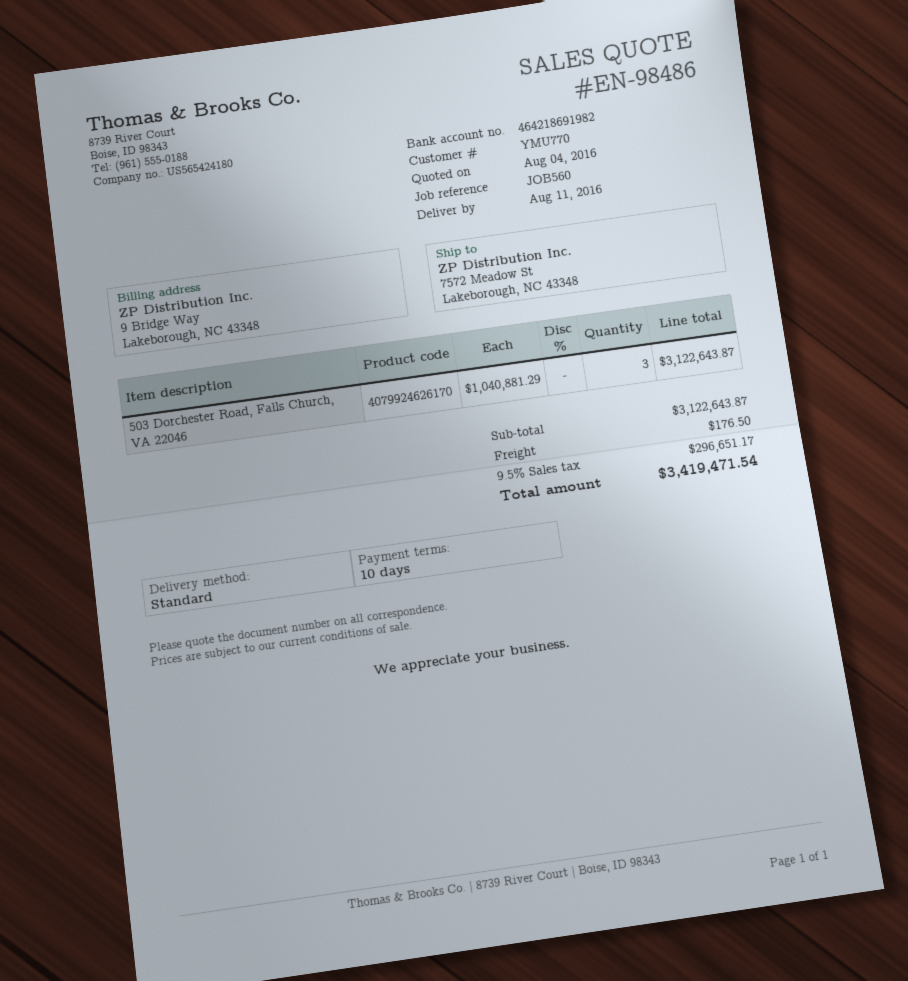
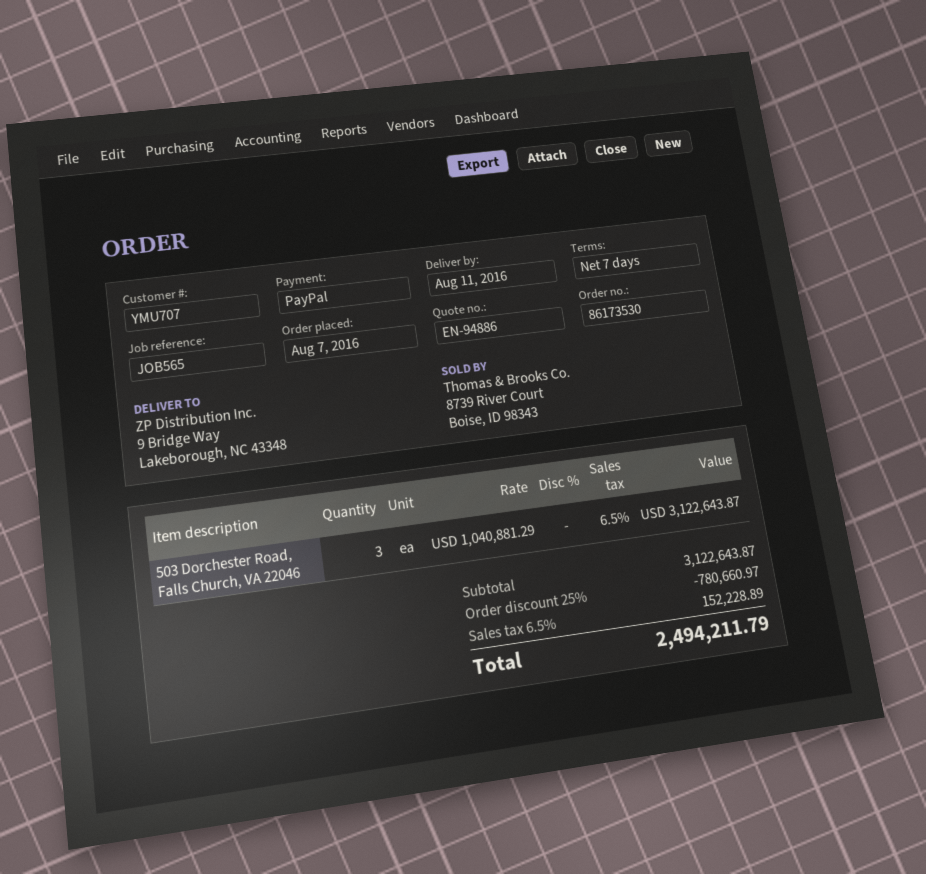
quote number: EN-98486 -> EN-94886
payment terms: 10 days -> 7 days
customer number: YMU770 -> YMU707
reference: JOB560 -> JOB565
ship to: 7572 Meadow St, Lakeborough, NC 43348 -> 9 Bridge Way, Lakeborough, NC 43348
discount: none -> 25% = 780660.97
shipping: 176.50 -> none
tax: 9.5% = 296651.17 -> 6.5% = 152228.89
total: 3419471.54 -> 2494211.79

